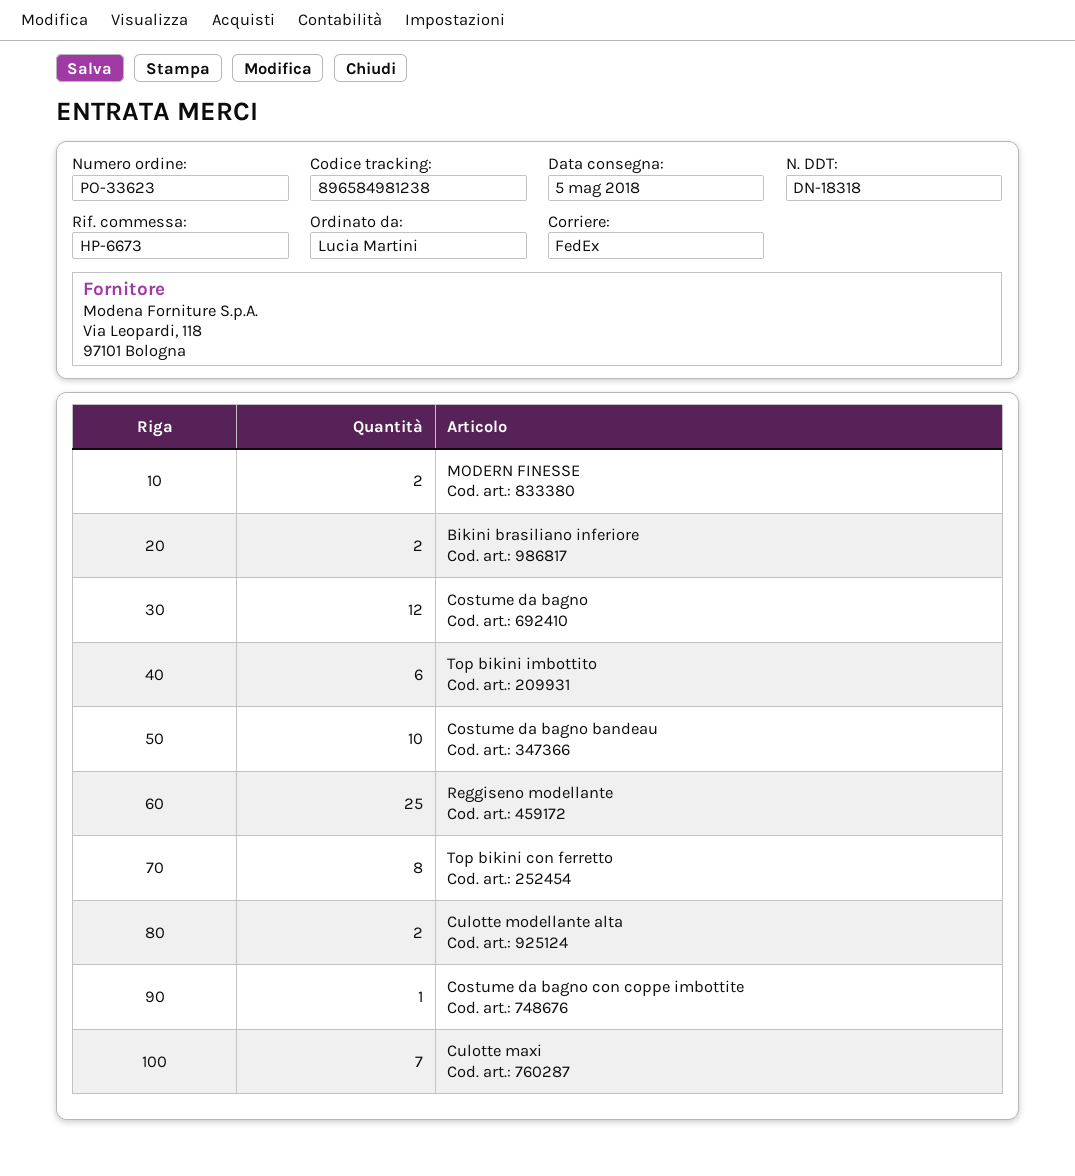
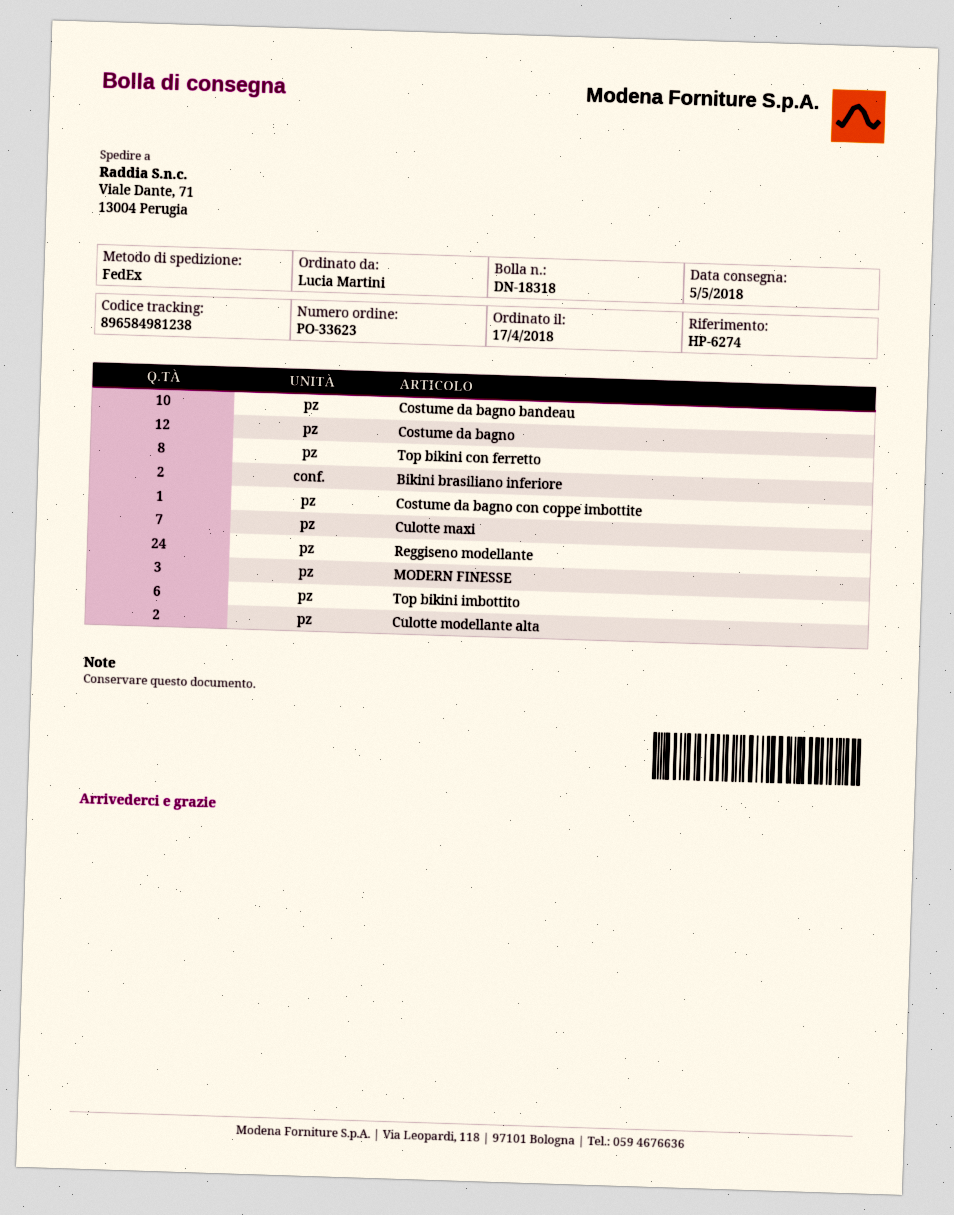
reference: HP-6673 -> HP-6274
MODERN FINESSE: 2 -> 3
Reggiseno modellante: 25 -> 24

